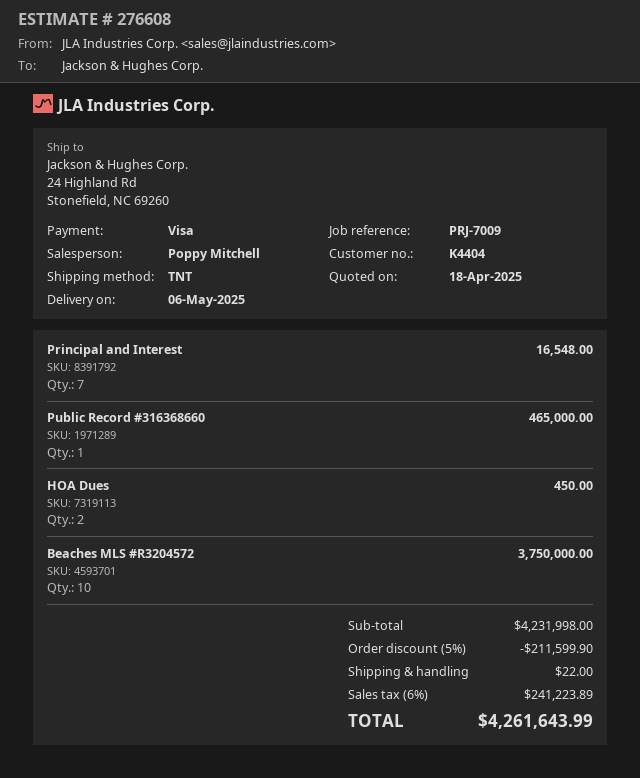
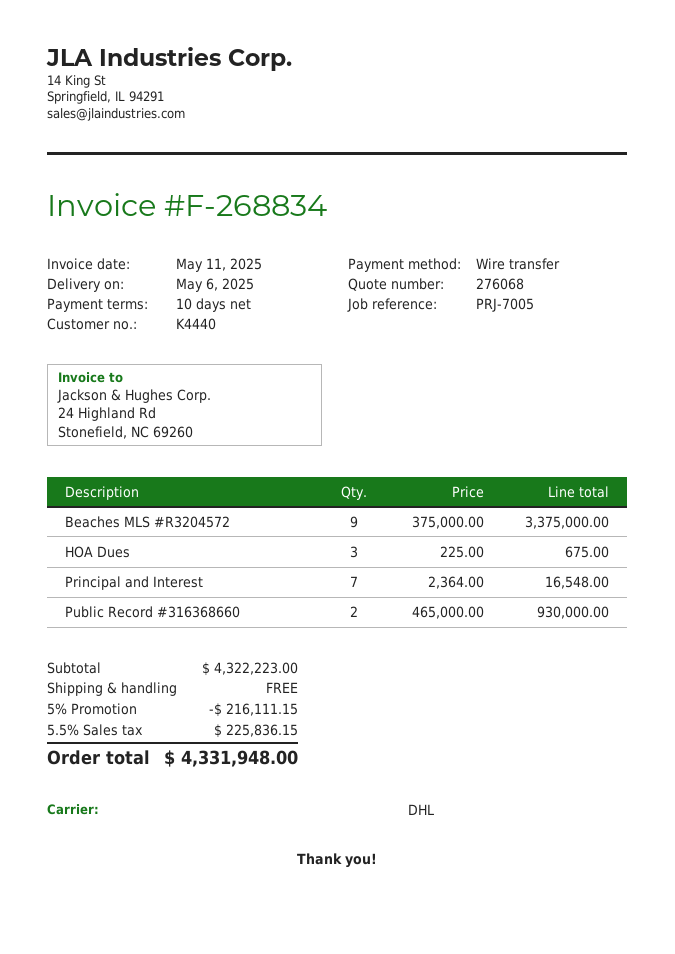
quote number: 276608 -> 276068
customer number: K4404 -> K4440
reference: PRJ-7009 -> PRJ-7005
payment method: Visa -> bank transfer
shipping method: TNT -> DHL
Public Record #316368660: 1 for 465000.00 -> 2 for 930000.00
HOA Dues: 2 for 450.00 -> 3 for 675.00
Beaches MLS #R3204572: 10 for 3750000.00 -> 9 for 3375000.00
subtotal: 4231998.00 -> 4322223.00
discount: 5% = 211599.90 -> 5% = 216111.15
shipping: 22.00 -> 0.00
tax: 6% = 241223.89 -> 5.5% = 225836.15
total: 4261643.99 -> 4331948.00

